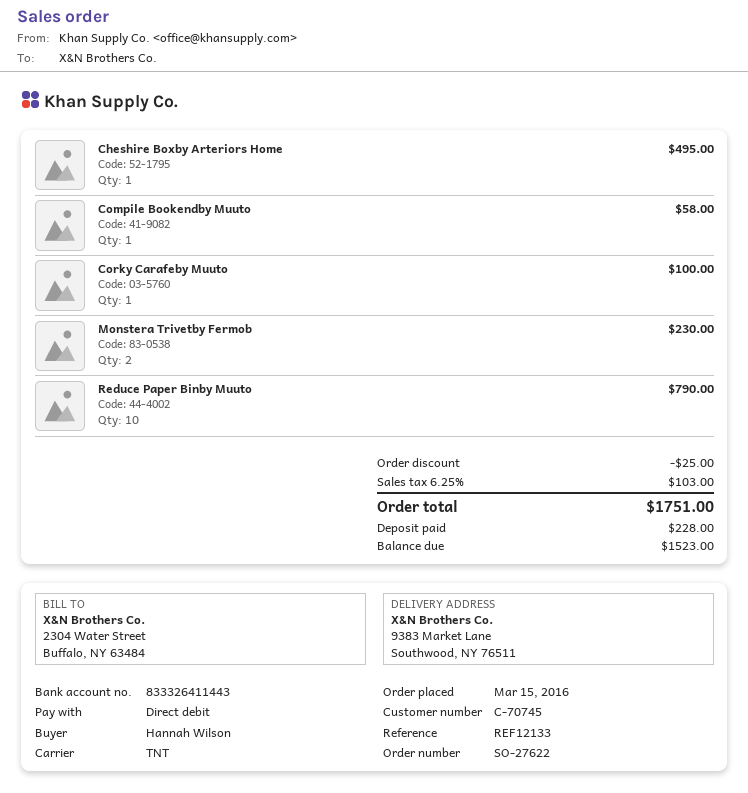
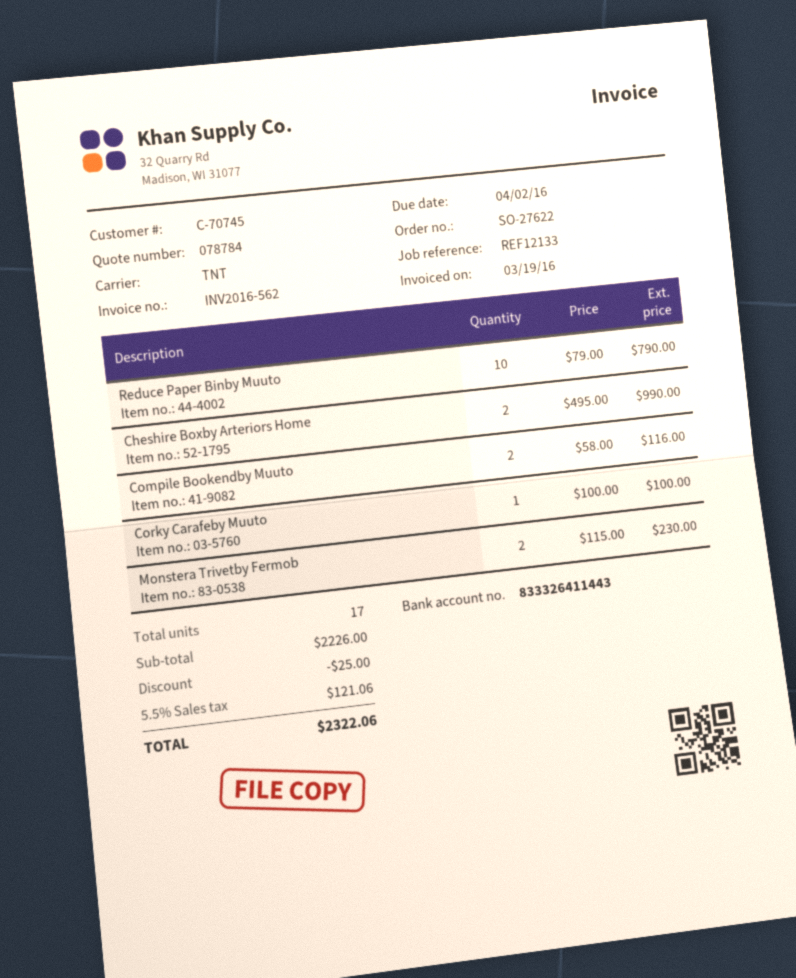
Cheshire Boxby Arteriors Home: 1 for 495.00 -> 2 for 990.00
Compile Bookendby Muuto: 1 for 58.00 -> 2 for 116.00
tax: 6.25% = 103.00 -> 5.5% = 121.06
total: 1751.00 -> 2322.06

